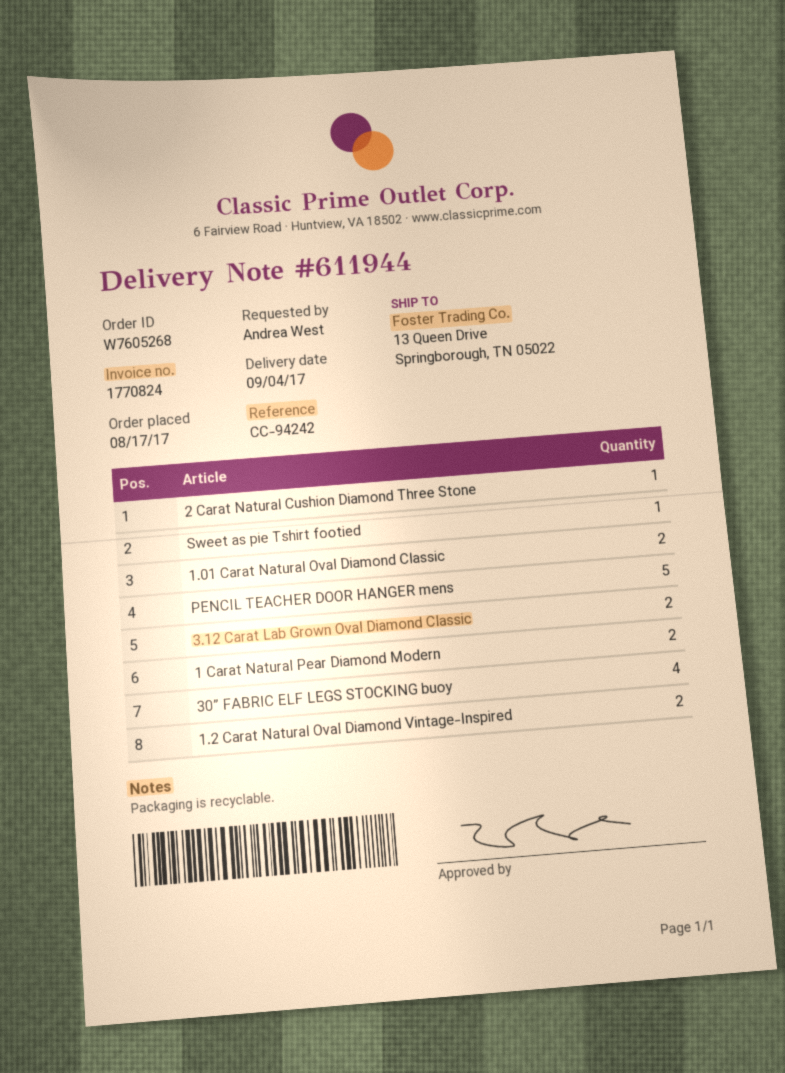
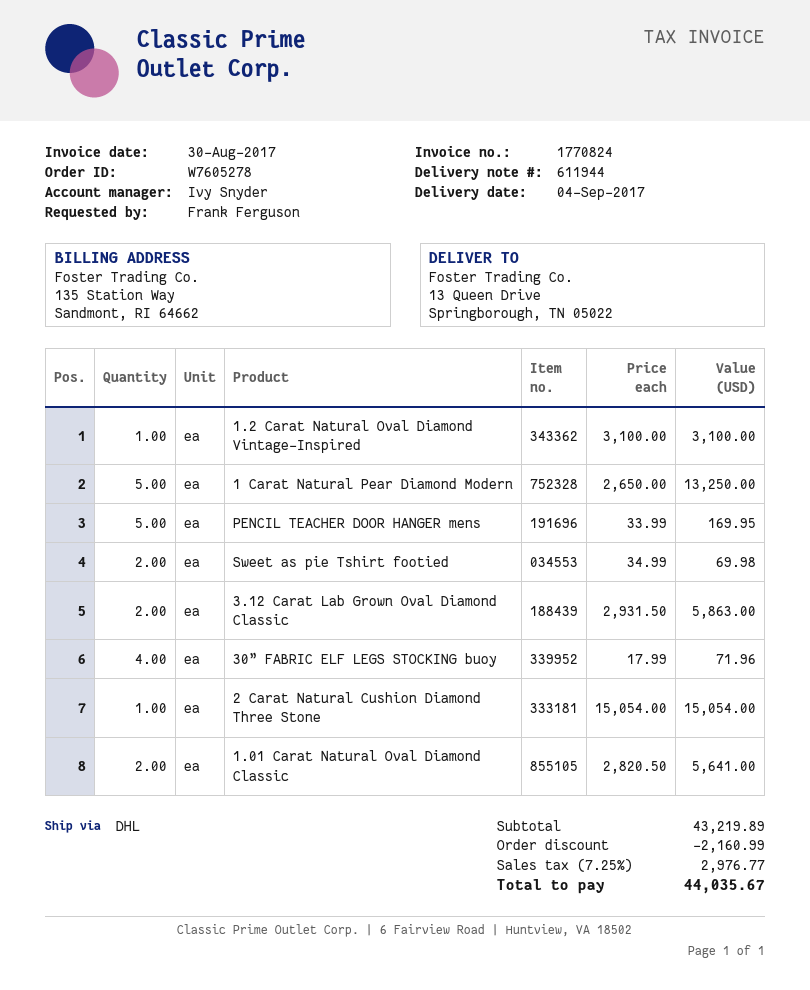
order number: W7605268 -> W7605278
ordered by: Andrea West -> Frank Ferguson
Sweet as pie Tshirt footied: 1 -> 2
1 Carat Natural Pear Diamond Modern: 2 -> 5
1.2 Carat Natural Oval Diamond Vintage-Inspired: 2 -> 1

